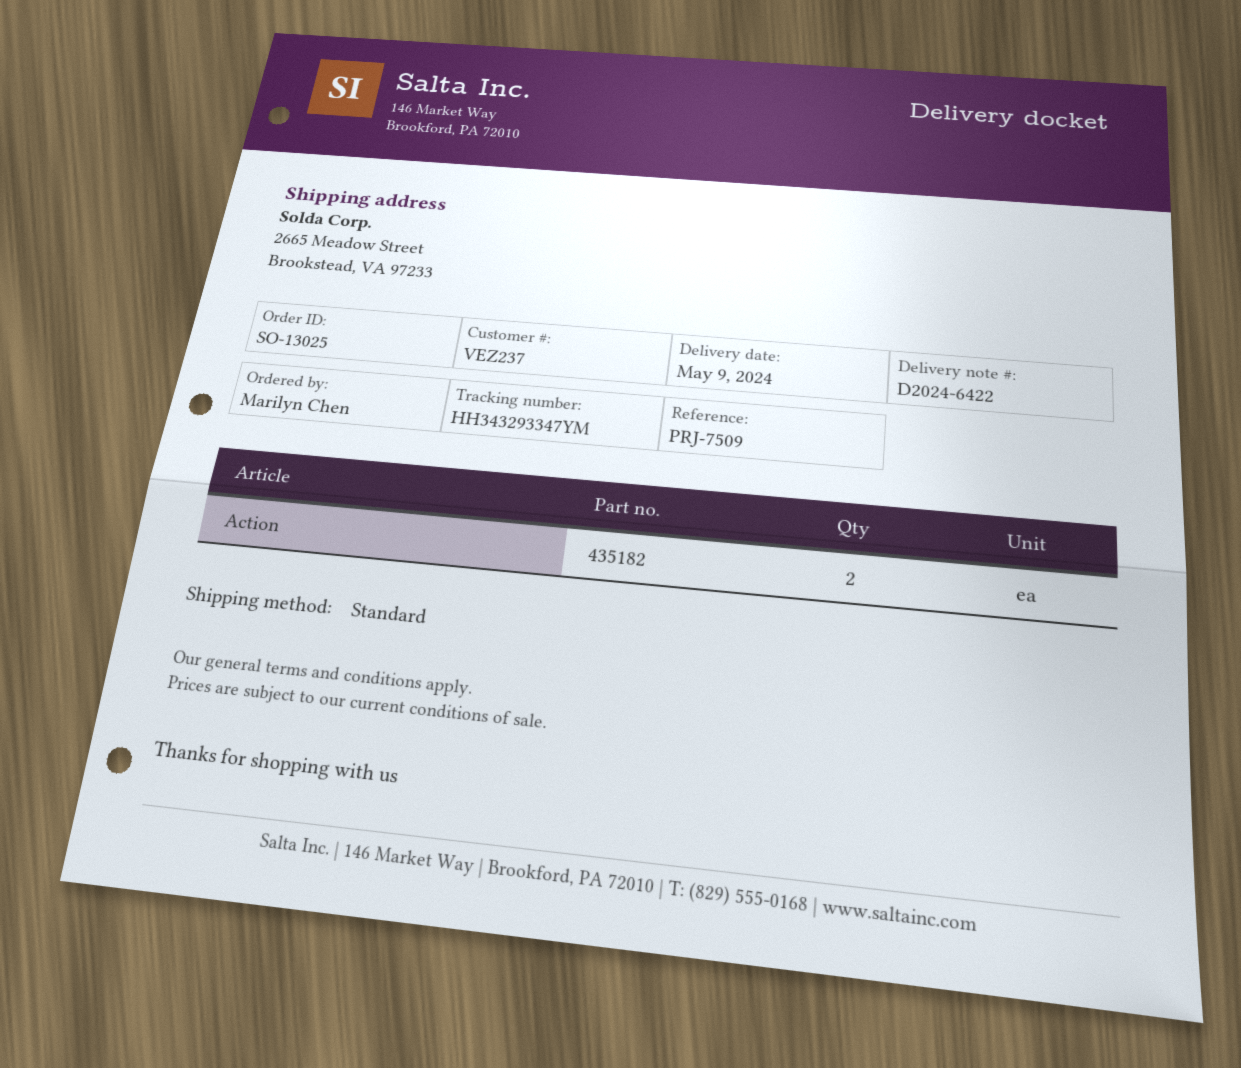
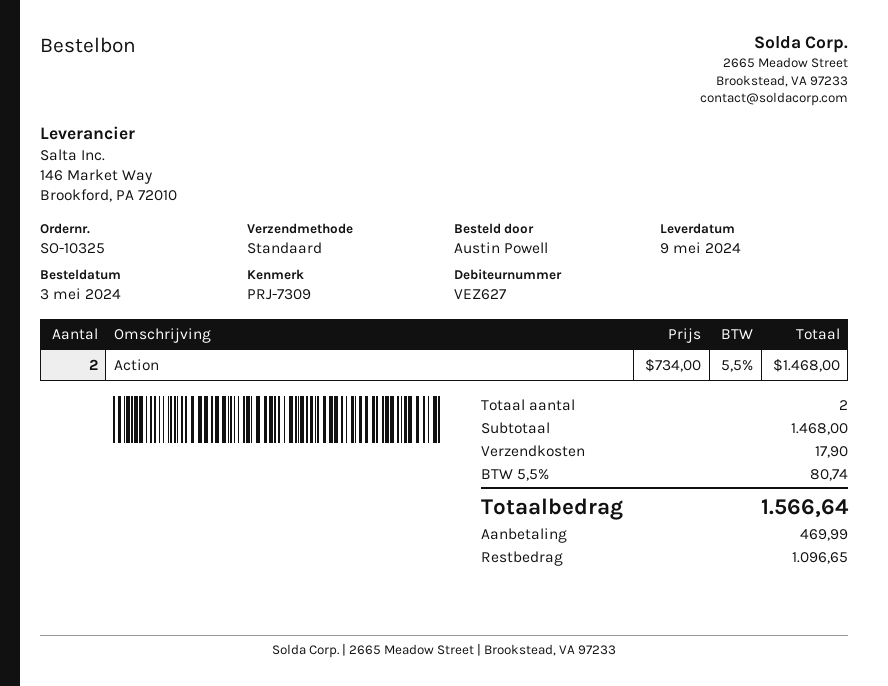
order number: SO-13025 -> SO-10325
customer number: VEZ237 -> VEZ627
reference: PRJ-7509 -> PRJ-7309
ordered by: Marilyn Chen -> Austin Powell

